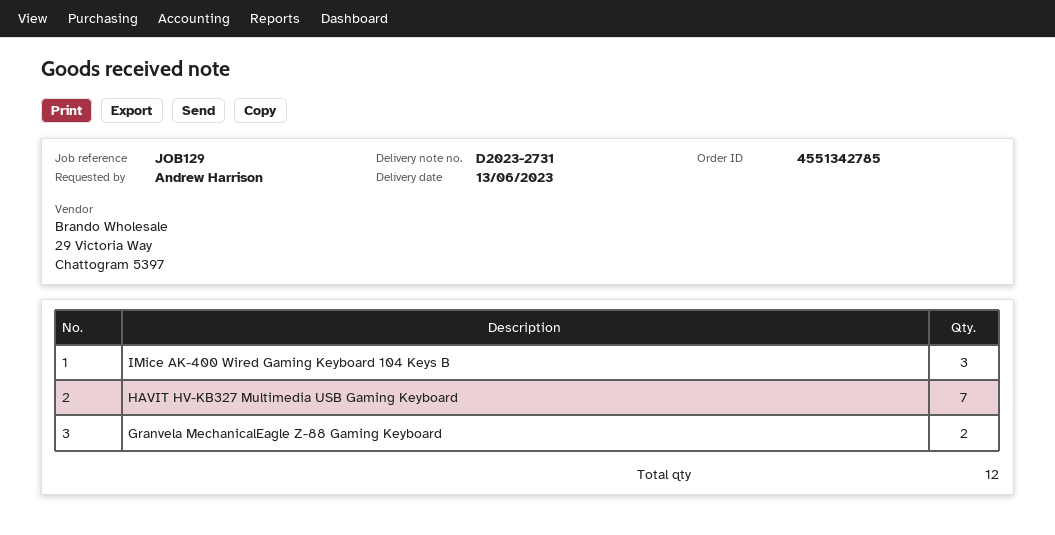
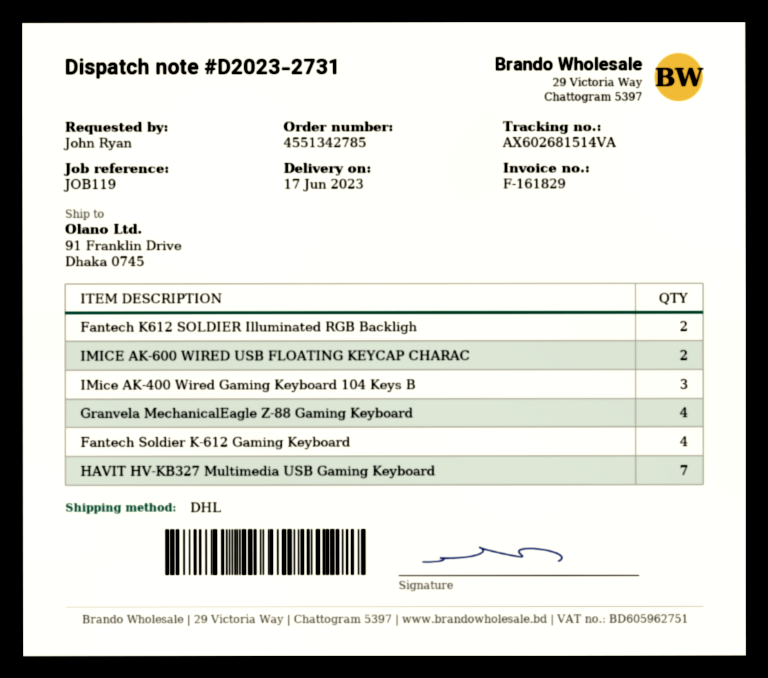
delivery date: 2023-06-13 -> 2023-06-17
reference: JOB129 -> JOB119
ordered by: Andrew Harrison -> John Ryan
Granvela MechanicalEagle Z-88 Gaming Keyboard: 2 -> 4
Fantech K612 SOLDIER Illuminated RGB Backligh: none -> 2
IMICE AK-600 WIRED USB FLOATING KEYCAP CHARAC: none -> 2
Fantech Soldier K-612 Gaming Keyboard: none -> 4

